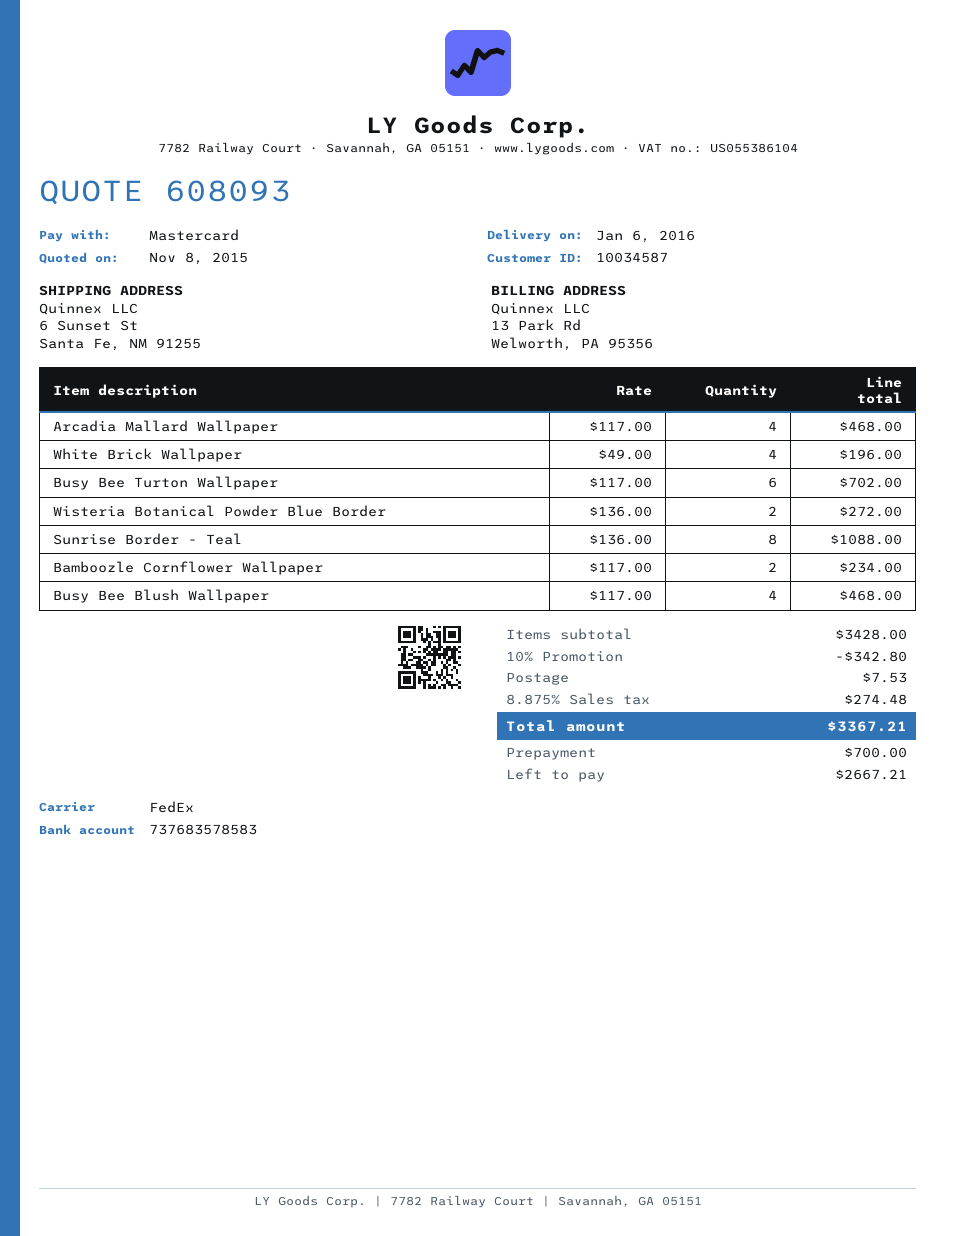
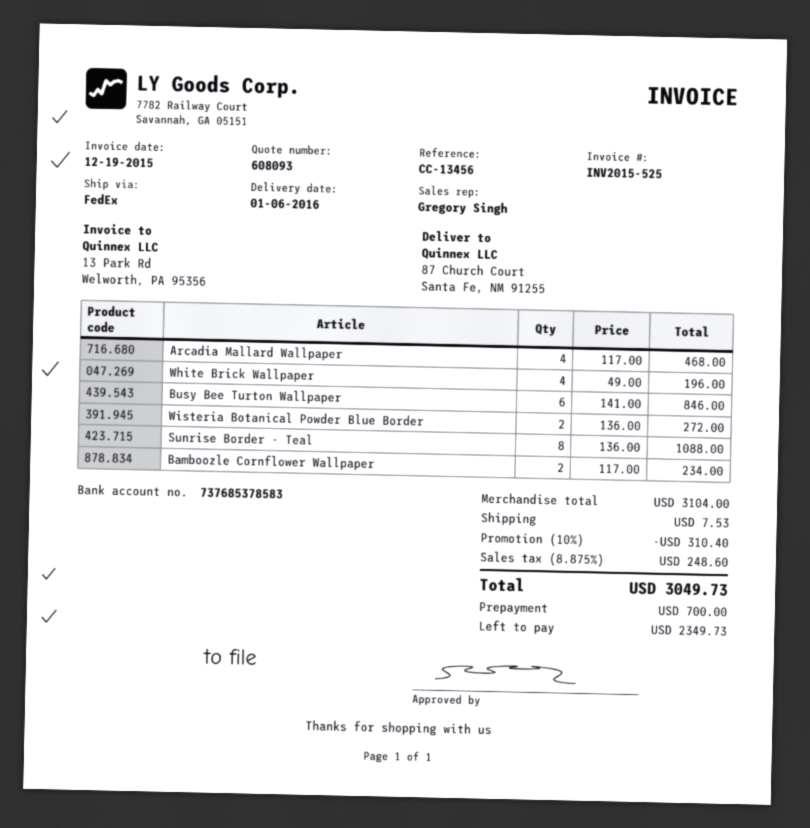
bank account: 737683578583 -> 737685378583
ship to: 6 Sunset St, Santa Fe, NM 91255 -> 87 Church Court, Santa Fe, NM 91255
Busy Bee Turton Wallpaper: 6 x 117.00 = 702.00 -> 6 x 141.00 = 846.00
Busy Bee Blush Wallpaper: 4 x 117.00 = 468.00 -> none
subtotal: 3428.00 -> 3104.00
discount: 10% = 342.80 -> 10% = 310.40
tax: 8.875% = 274.48 -> 8.875% = 248.60
total: 3367.21 -> 3049.73
balance: 2667.21 -> 2349.73

